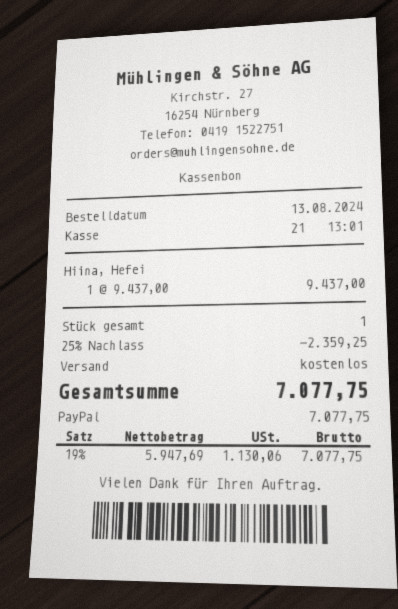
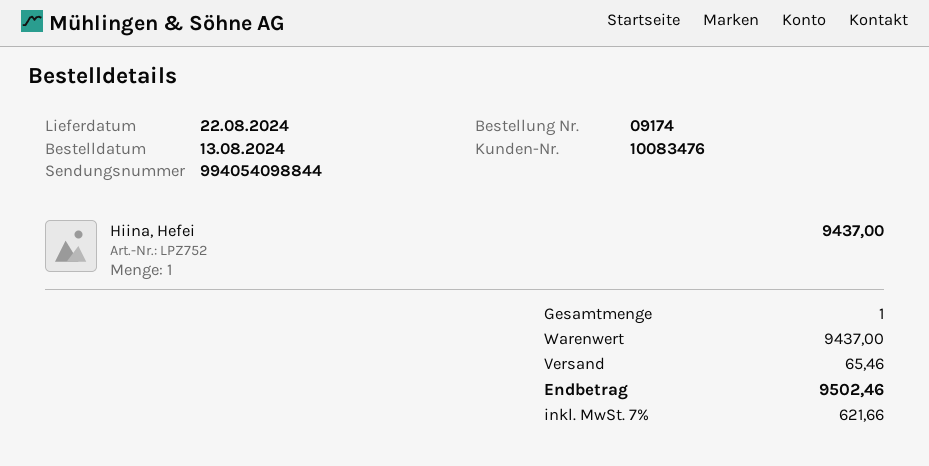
discount: 25% = 2359.25 -> none
shipping: 0.00 -> 65.46
tax: 19% = 1130.06 -> 7% = 621.66
total: 7077.75 -> 9502.46

